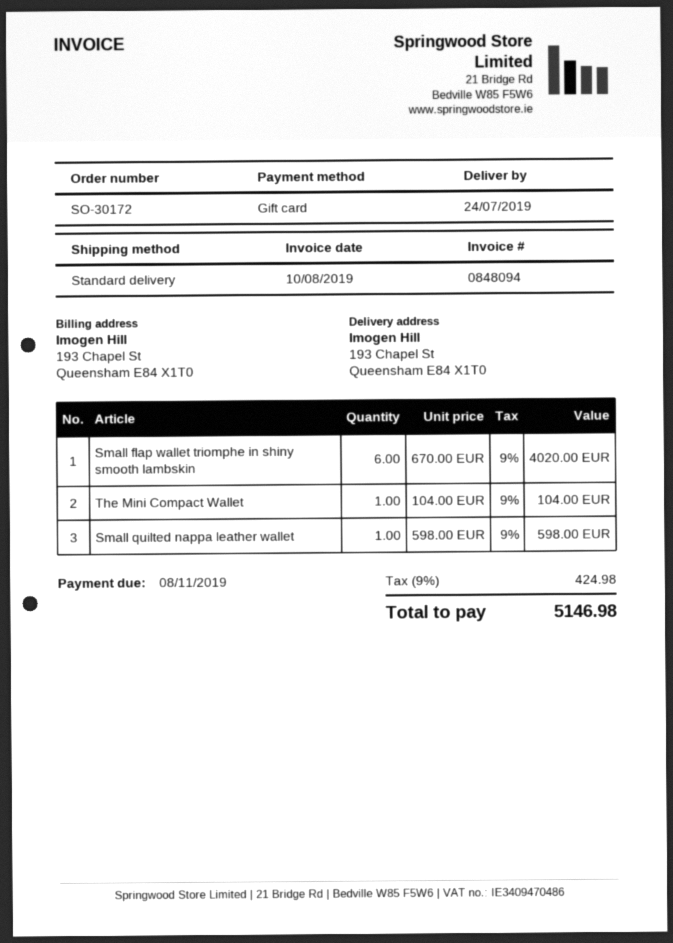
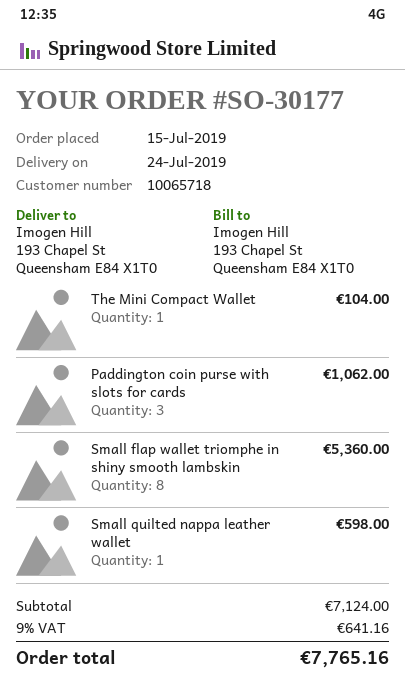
order number: SO-30172 -> SO-30177
Small flap wallet triomphe in shiny smooth lambskin: 6 for 4020.00 -> 8 for 5360.00
Paddington coin purse with slots for cards: none -> 3 for 1062.00
tax: 9% = 424.98 -> 9% = 641.16
total: 5146.98 -> 7765.16

